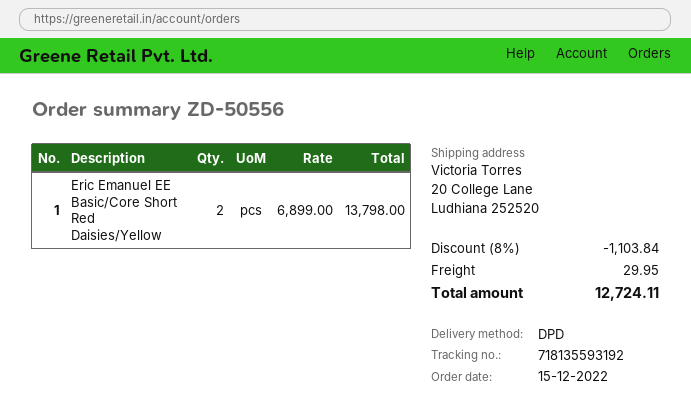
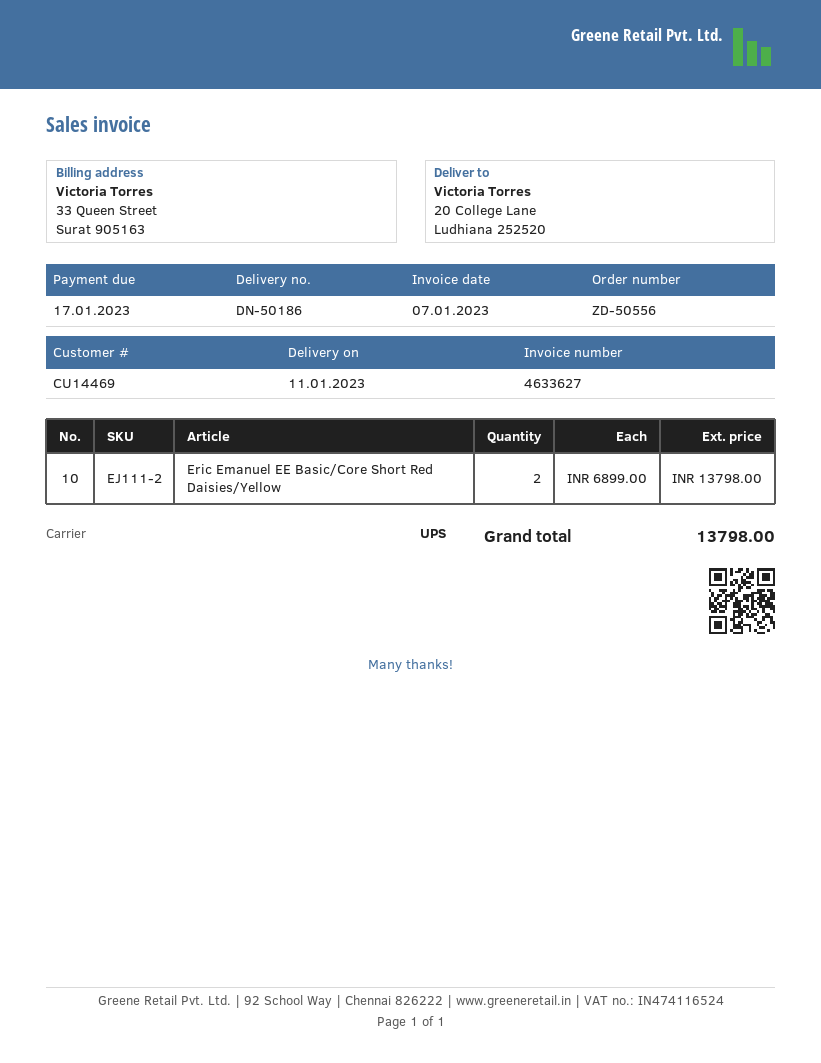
shipping method: DPD -> UPS
discount: 8% = 1103.84 -> none
shipping: 29.95 -> none
total: 12724.11 -> 13798.00

